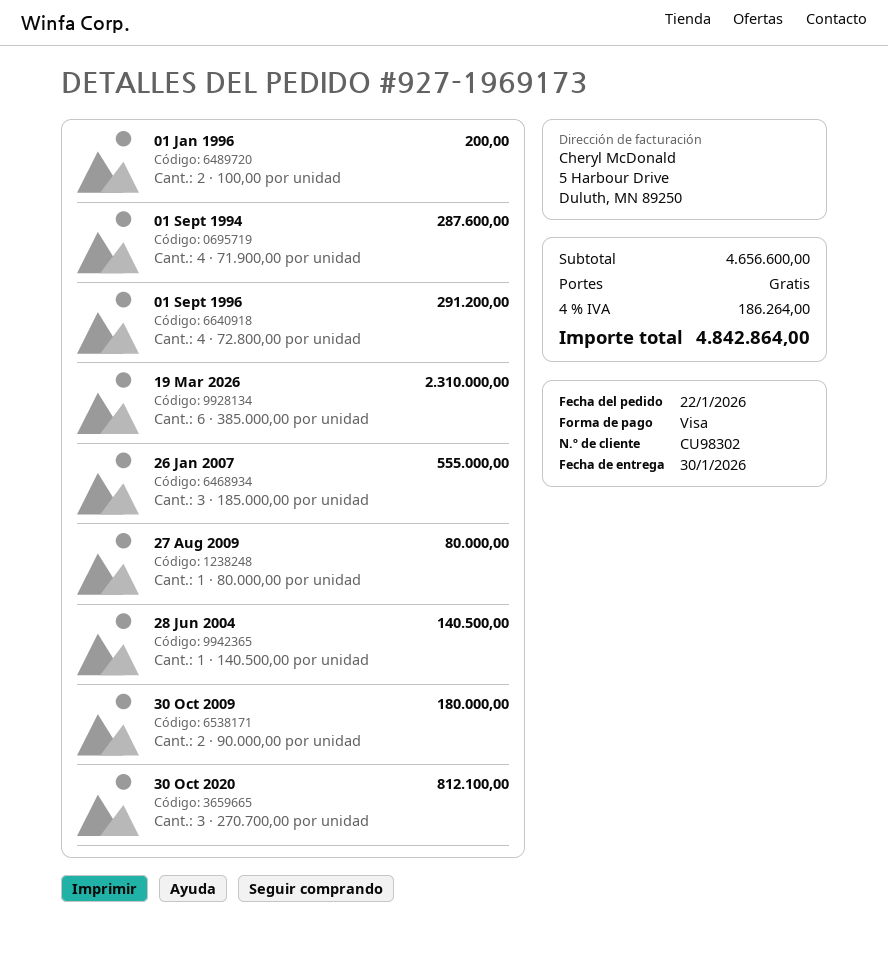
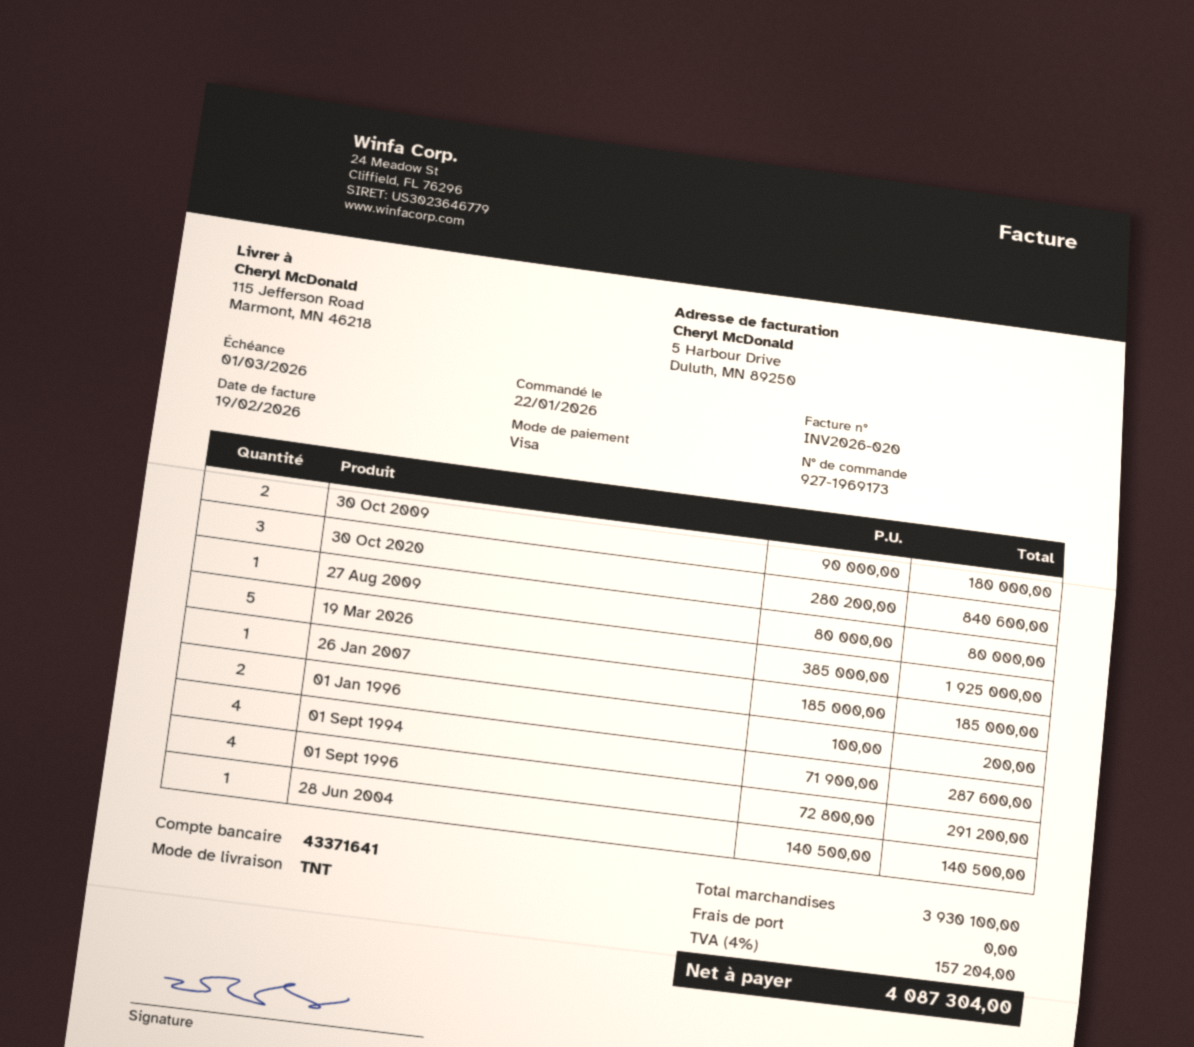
19 Mar 2026: 6 x 385000.00 = 2310000.00 -> 5 x 385000.00 = 1925000.00
26 Jan 2007: 3 x 185000.00 = 555000.00 -> 1 x 185000.00 = 185000.00
30 Oct 2020: 3 x 270700.00 = 812100.00 -> 3 x 280200.00 = 840600.00
subtotal: 4656600.00 -> 3930100.00
tax: 4% = 186264.00 -> 4% = 157204.00
total: 4842864.00 -> 4087304.00

